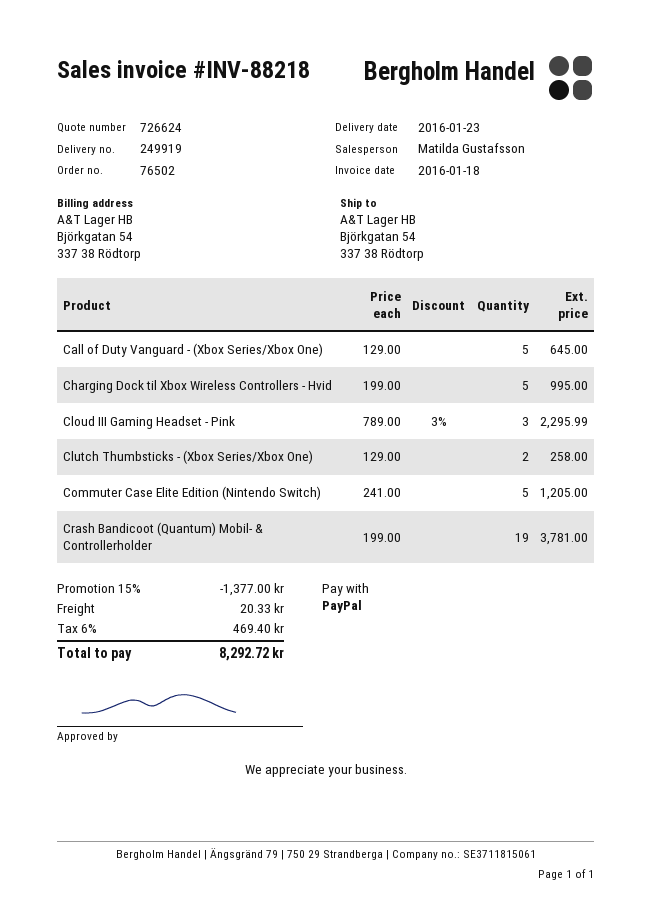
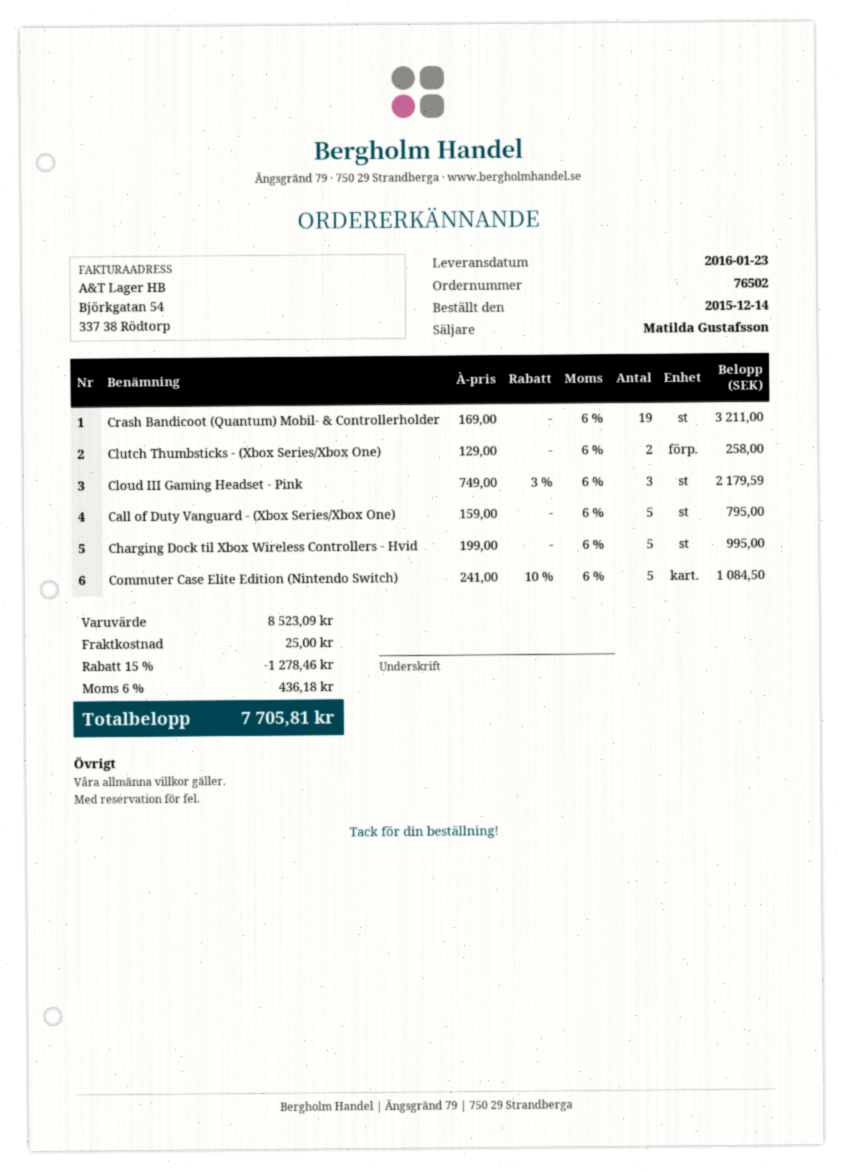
Call of Duty Vanguard - (Xbox Series/Xbox One): 5 x 129.00 = 645.00 -> 5 x 159.00 = 795.00
Cloud III Gaming Headset - Pink: 3 x 789.00 - 3% = 2295.99 -> 3 x 749.00 - 3% = 2179.59
Commuter Case Elite Edition (Nintendo Switch): 5 x 241.00 = 1205.00 -> 5 x 241.00 - 10% = 1084.50
Crash Bandicoot (Quantum) Mobil- & Controllerholder: 19 x 199.00 = 3781.00 -> 19 x 169.00 = 3211.00
discount: 15% = 1377.00 -> 15% = 1278.46
shipping: 20.33 -> 25.00
tax: 6% = 469.40 -> 6% = 436.18
total: 8292.72 -> 7705.81

